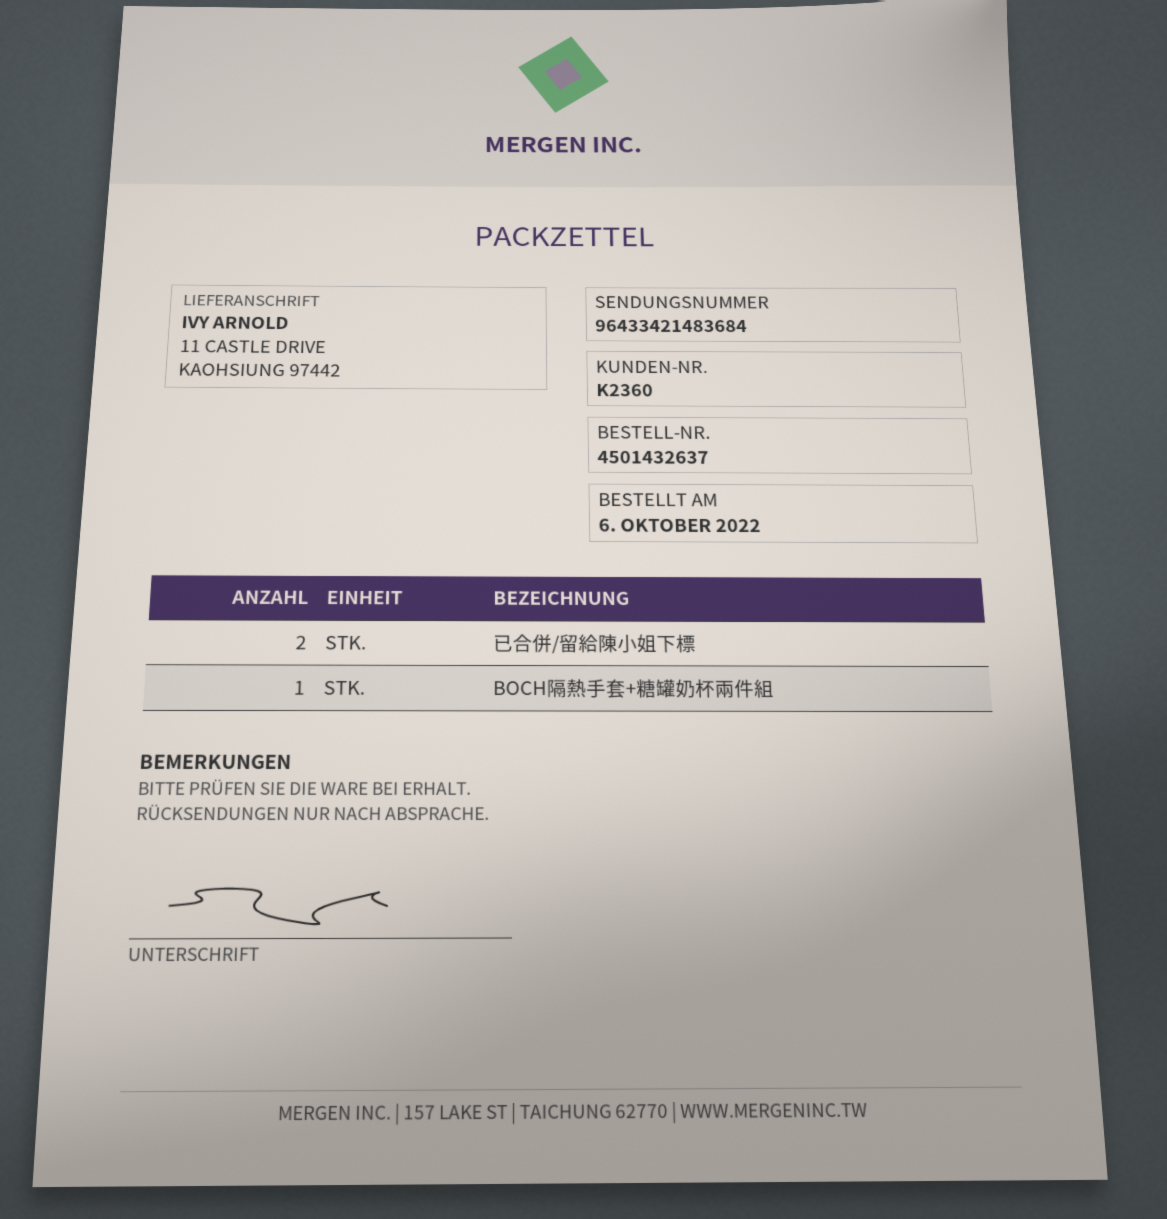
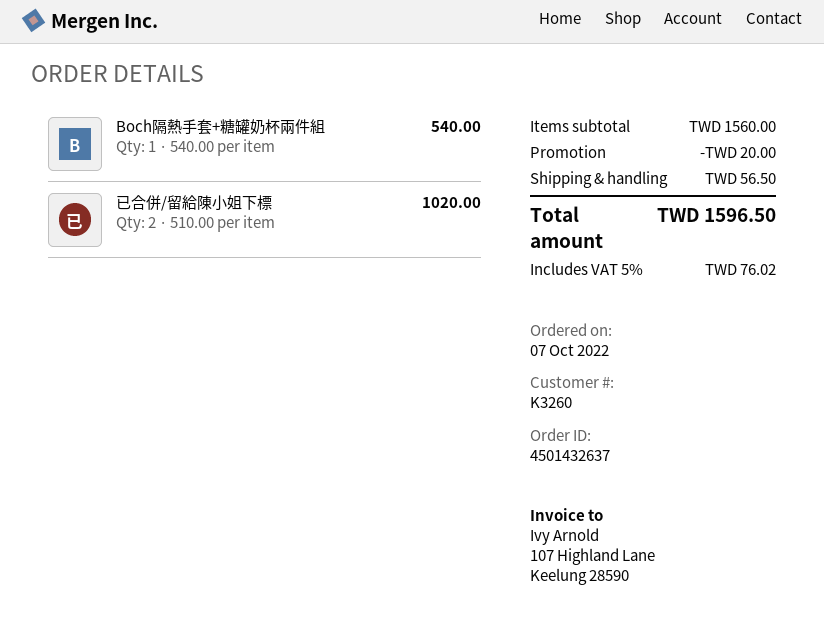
order date: 2022-10-06 -> 2022-10-07
customer number: K2360 -> K3260

